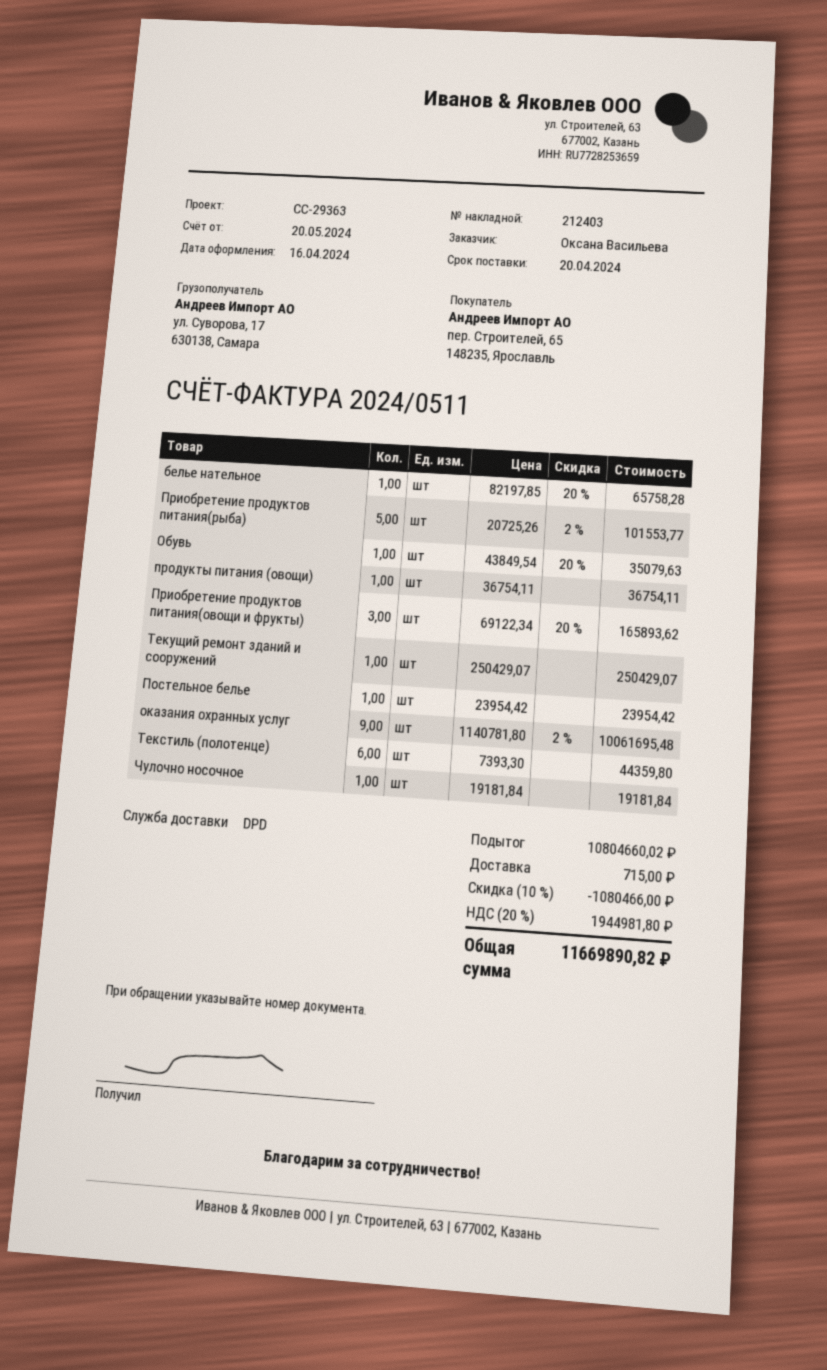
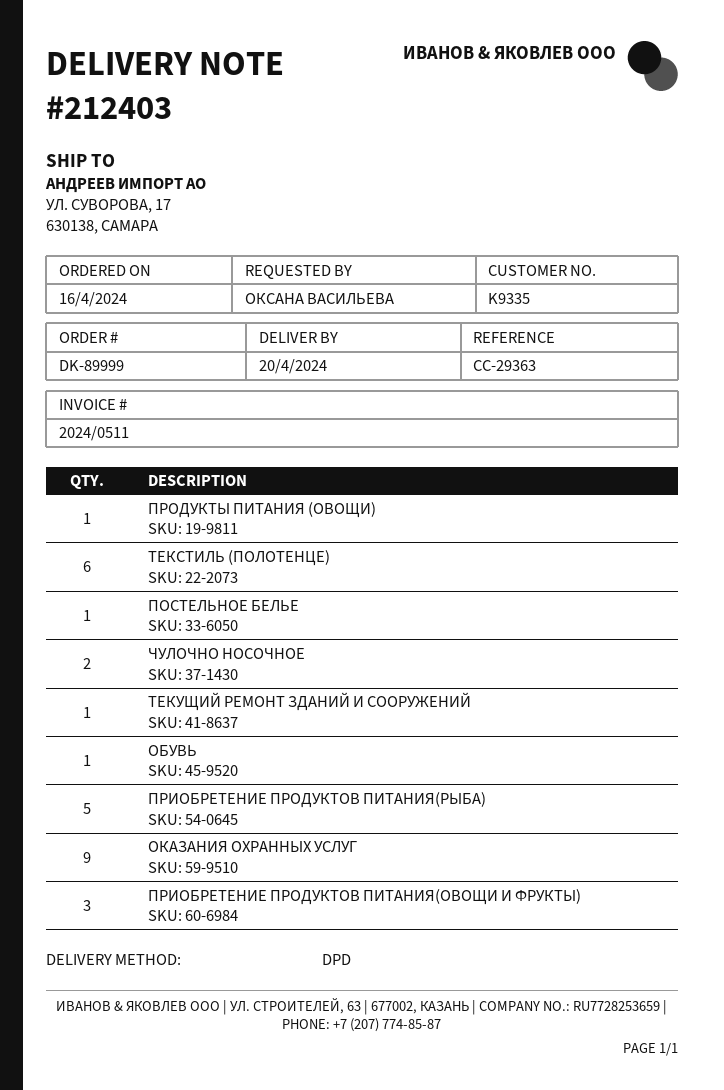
белье нательное: 1 -> none
Чулочно носочное: 1 -> 2

